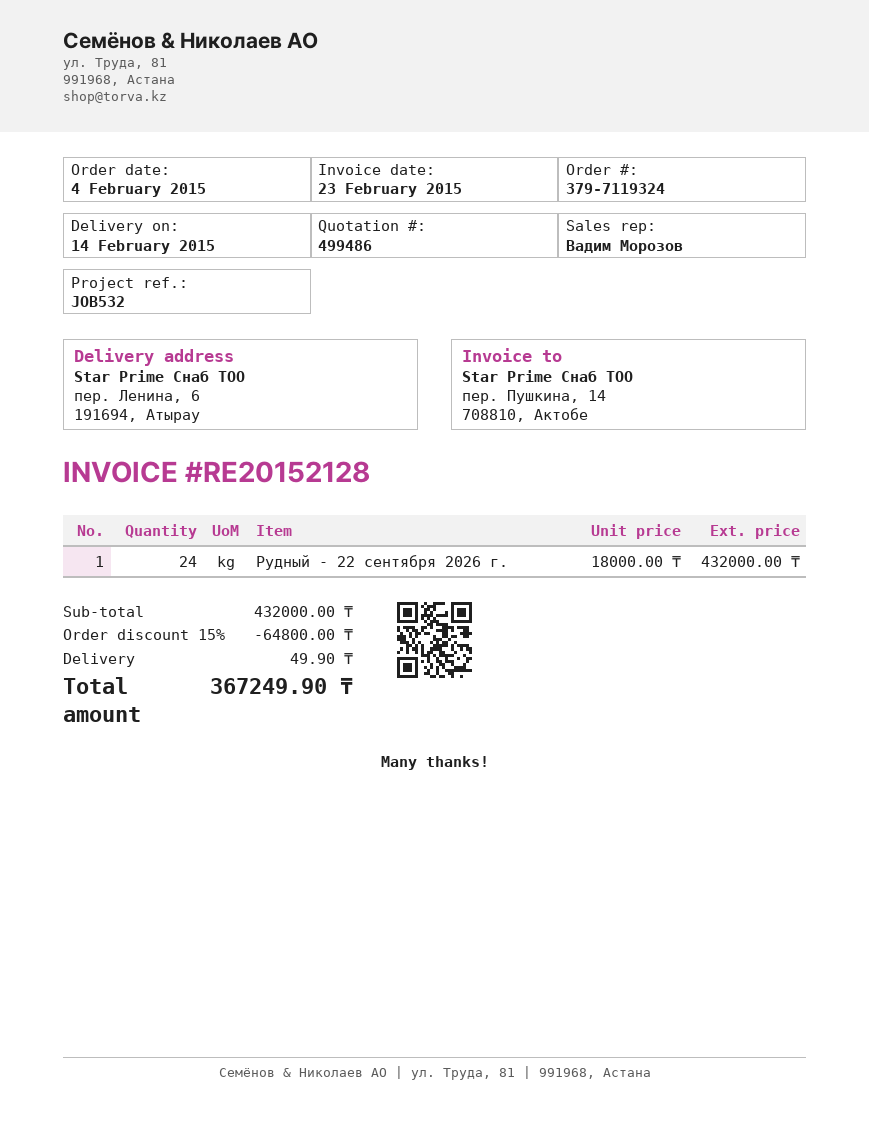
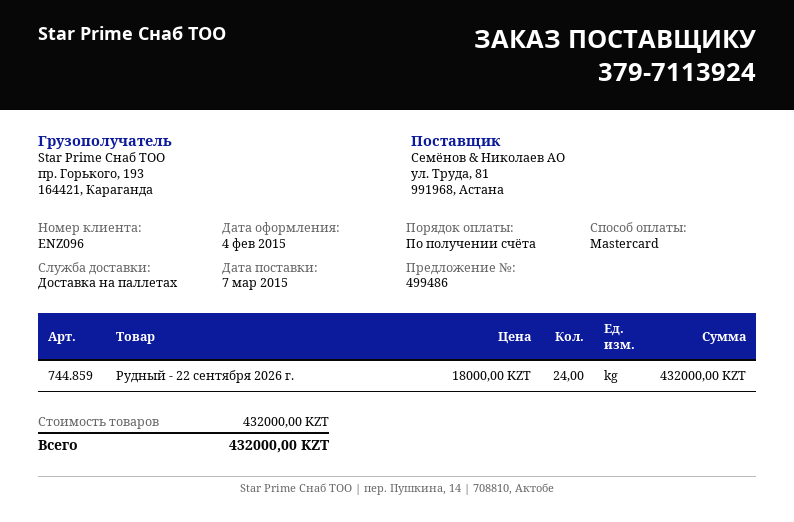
order number: 379-7119324 -> 379-7113924
delivery date: 2015-02-14 -> 2015-03-07
ship to: пер. Ленина, 6, 191694, Атырау -> пр. Горького, 193, 164421, Караганда
discount: 15% = 64800.00 -> none
shipping: 49.90 -> none
total: 367249.90 -> 432000.00

